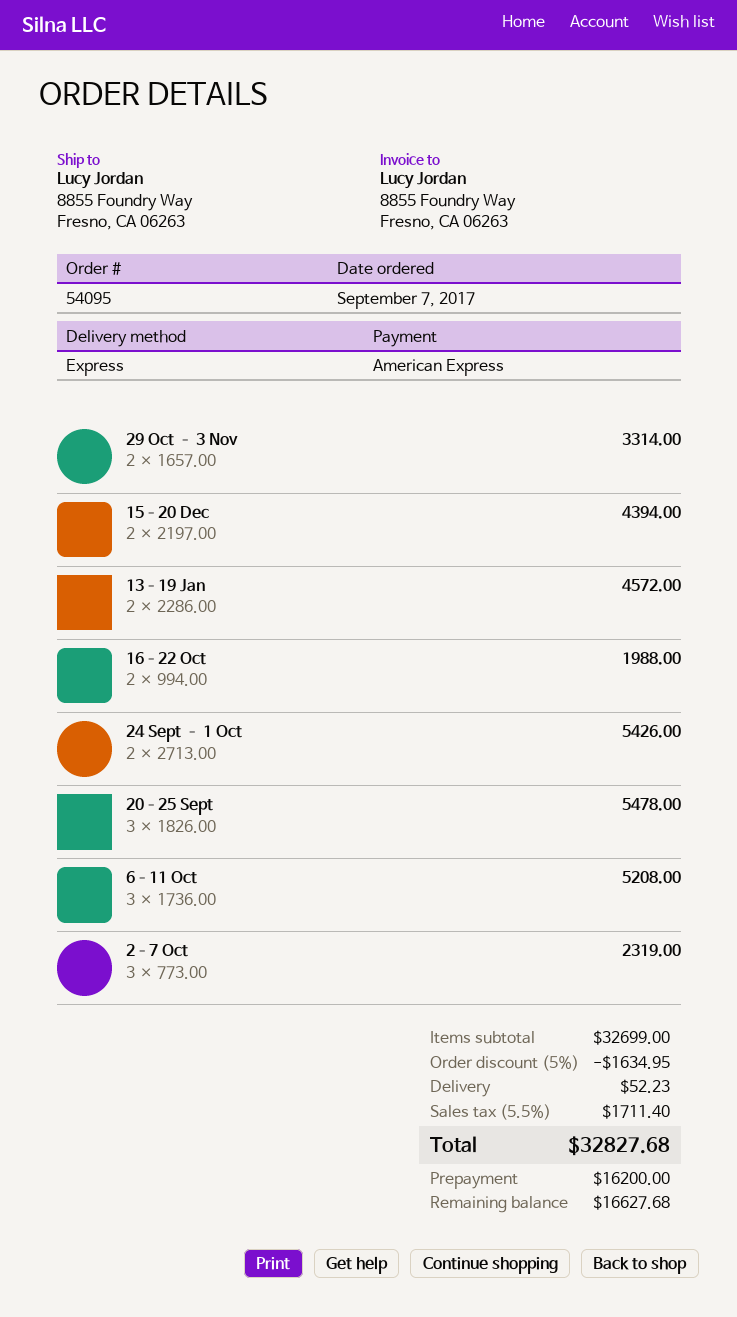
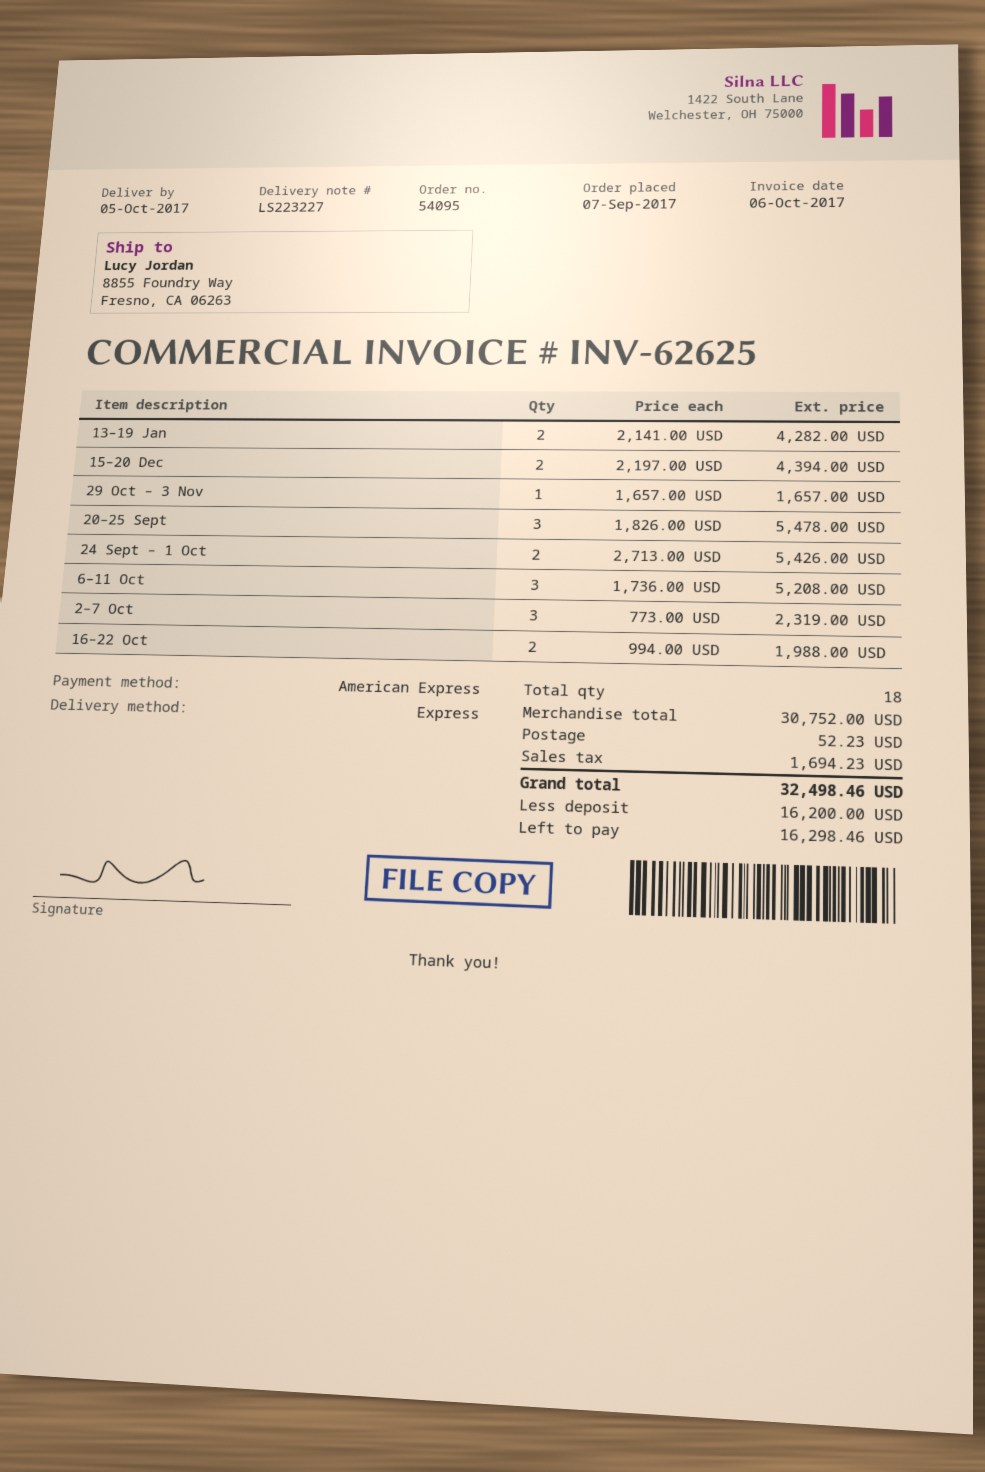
29 Oct – 3 Nov: 2 x 1657.00 = 3314.00 -> 1 x 1657.00 = 1657.00
13–19 Jan: 2 x 2286.00 = 4572.00 -> 2 x 2141.00 = 4282.00
subtotal: 32699.00 -> 30752.00
discount: 5% = 1634.95 -> none
tax: 1711.40 -> 1694.23
total: 32827.68 -> 32498.46
balance: 16627.68 -> 16298.46

